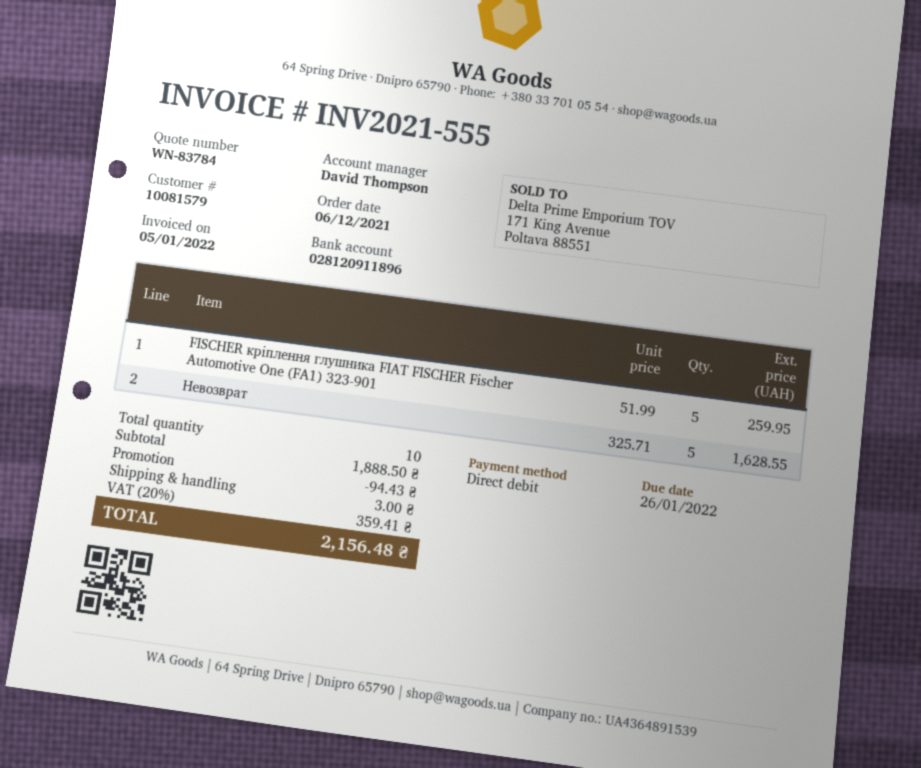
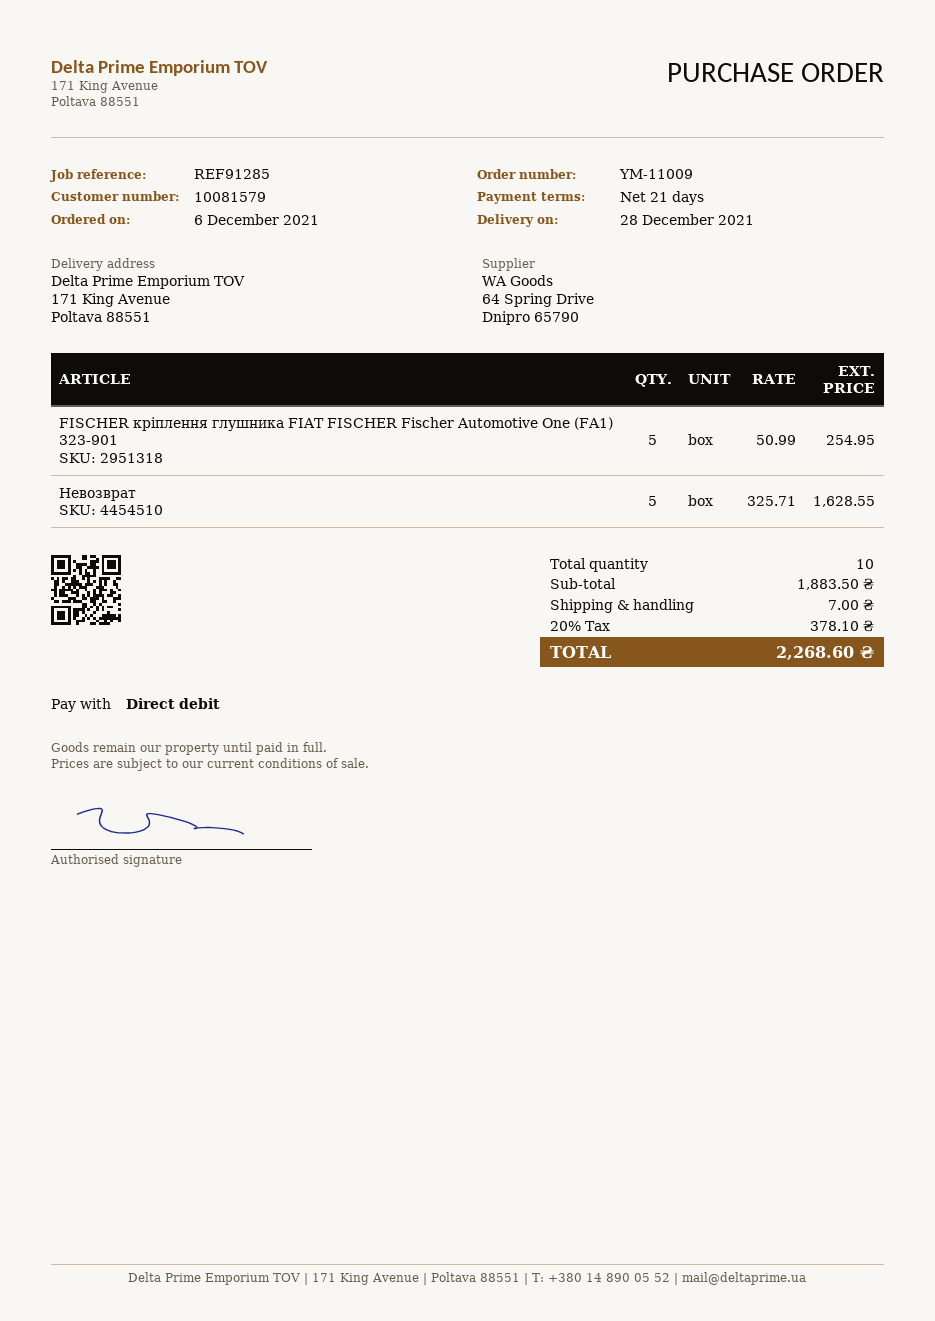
FISCHER кріплення глушника FIAT FISCHER Fischer Automotive One (FA1) 323-901: 5 x 51.99 = 259.95 -> 5 x 50.99 = 254.95
subtotal: 1888.50 -> 1883.50
discount: 94.43 -> none
shipping: 3.00 -> 7.00
tax: 20% = 359.41 -> 20% = 378.10
total: 2156.48 -> 2268.60

